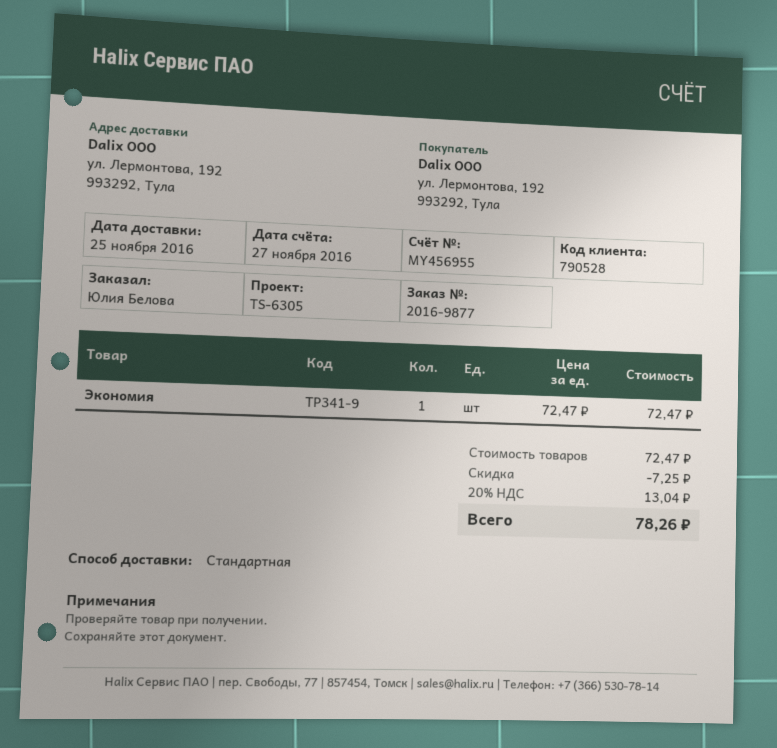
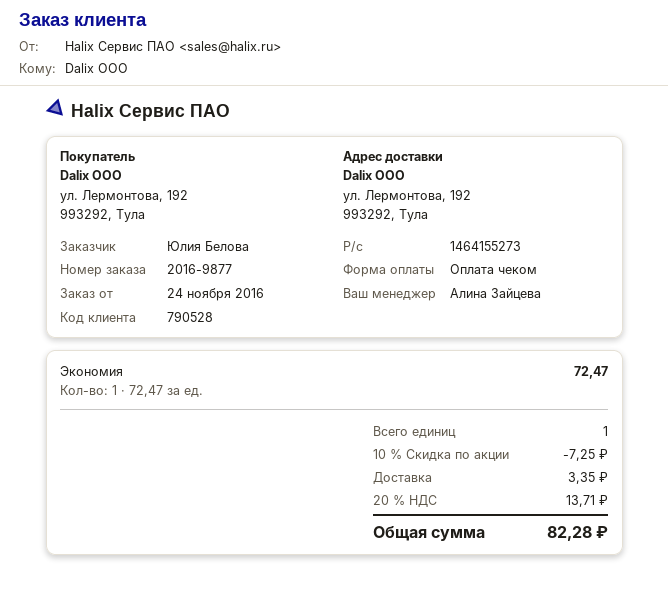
shipping: none -> 3.35
tax: 20% = 13.04 -> 20% = 13.71
total: 78.26 -> 82.28

